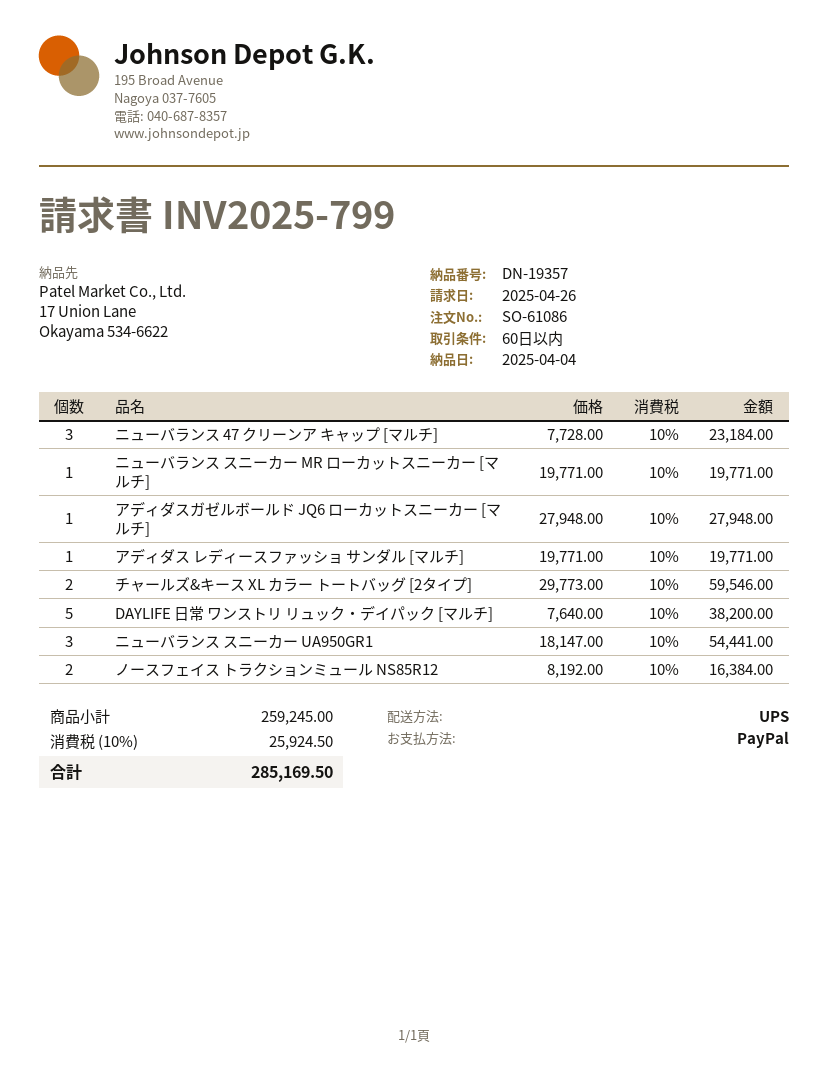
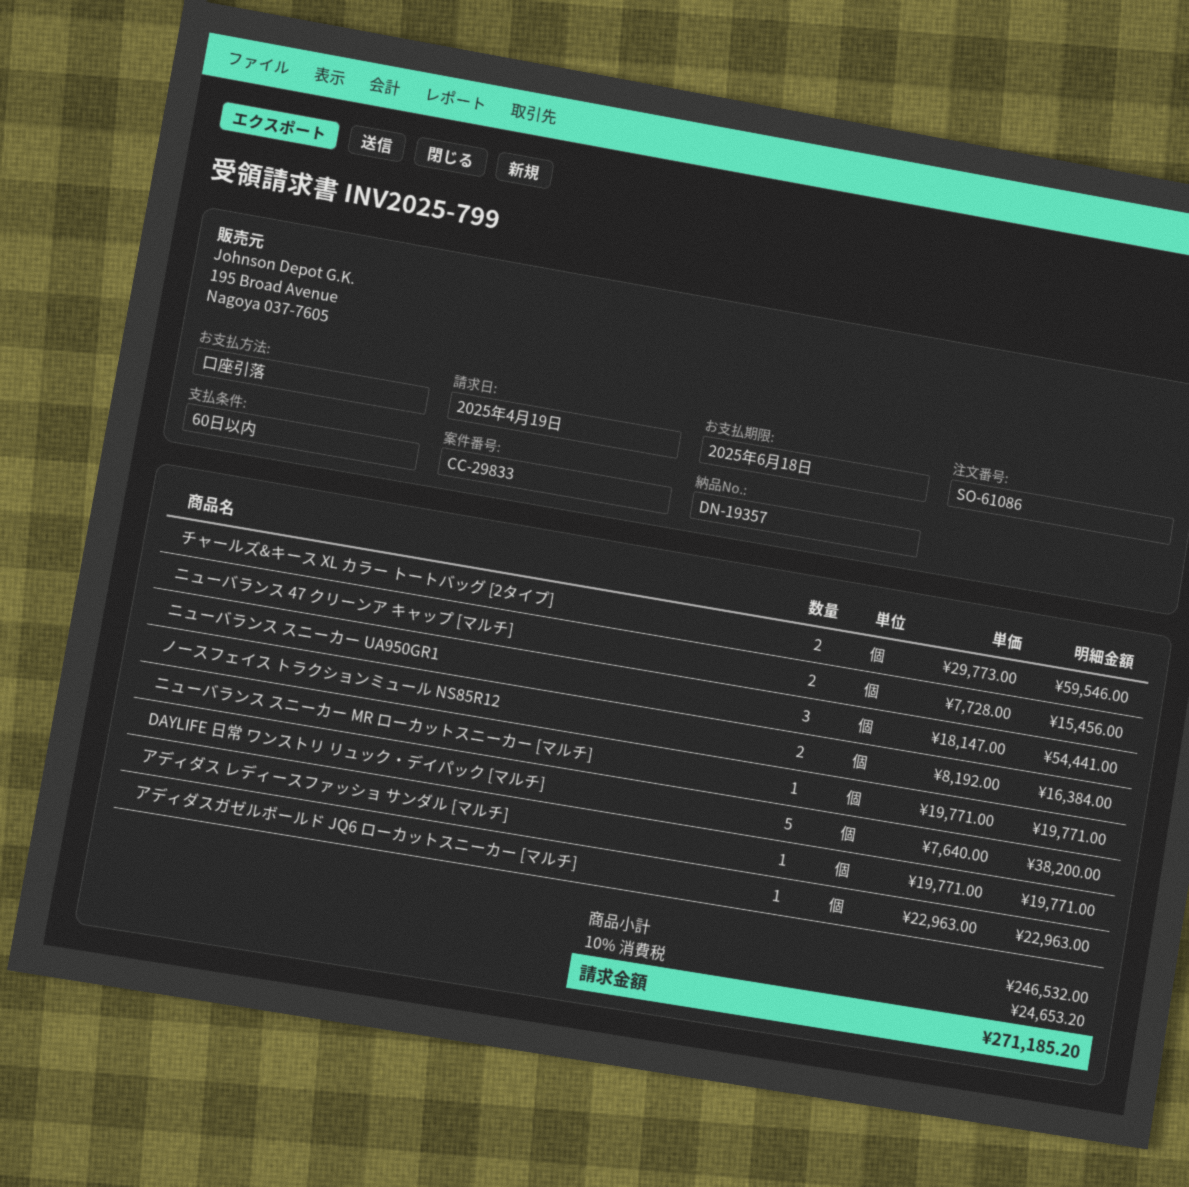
invoice date: 2025-04-26 -> 2025-04-19
payment method: PayPal -> direct debit
ニューバランス 47 クリーンア キャップ [マルチ]: 3 x 7728.00 = 23184.00 -> 2 x 7728.00 = 15456.00
アディダスガゼルボールド JQ6 ローカットスニーカー [マルチ]: 1 x 27948.00 = 27948.00 -> 1 x 22963.00 = 22963.00
subtotal: 259245.00 -> 246532.00
tax: 10% = 25924.50 -> 10% = 24653.20
total: 285169.50 -> 271185.20

